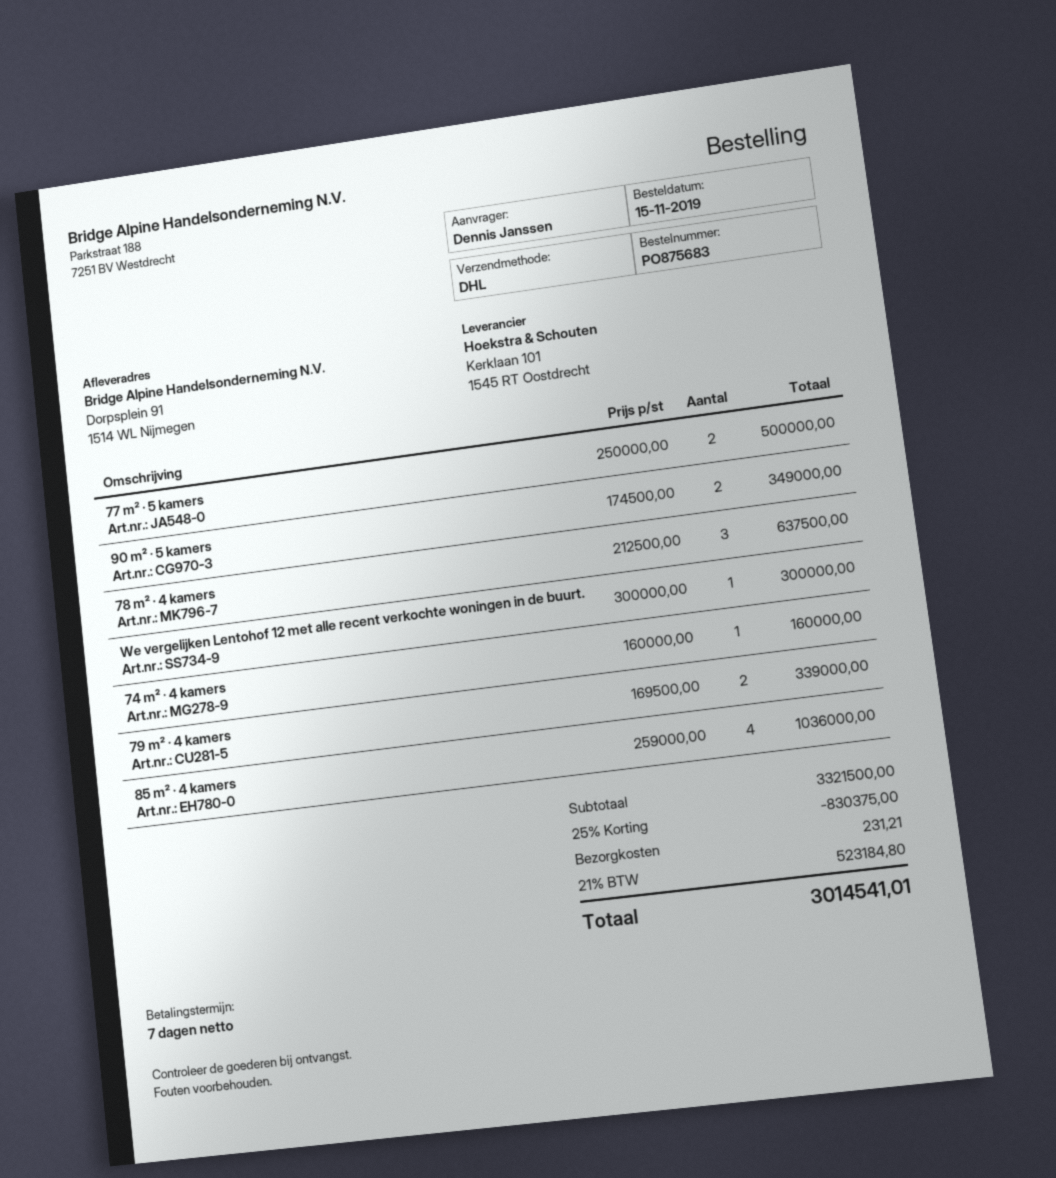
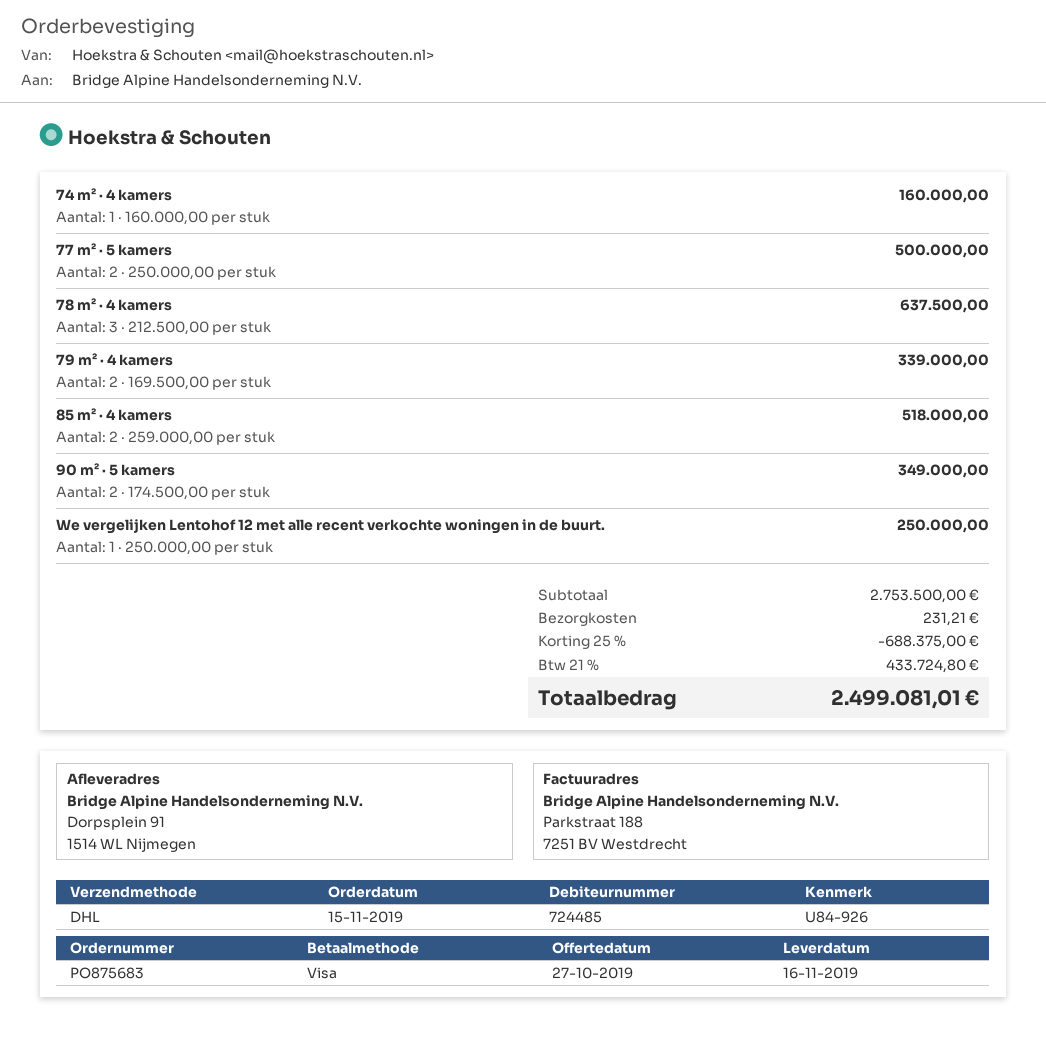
We vergelijken Lentohof 12 met alle recent verkochte woningen in de buurt.: 1 x 300000.00 = 300000.00 -> 1 x 250000.00 = 250000.00
85 m² · 4 kamers: 4 x 259000.00 = 1036000.00 -> 2 x 259000.00 = 518000.00
subtotal: 3321500.00 -> 2753500.00
discount: 25% = 830375.00 -> 25% = 688375.00
tax: 21% = 523184.80 -> 21% = 433724.80
total: 3014541.01 -> 2499081.01

